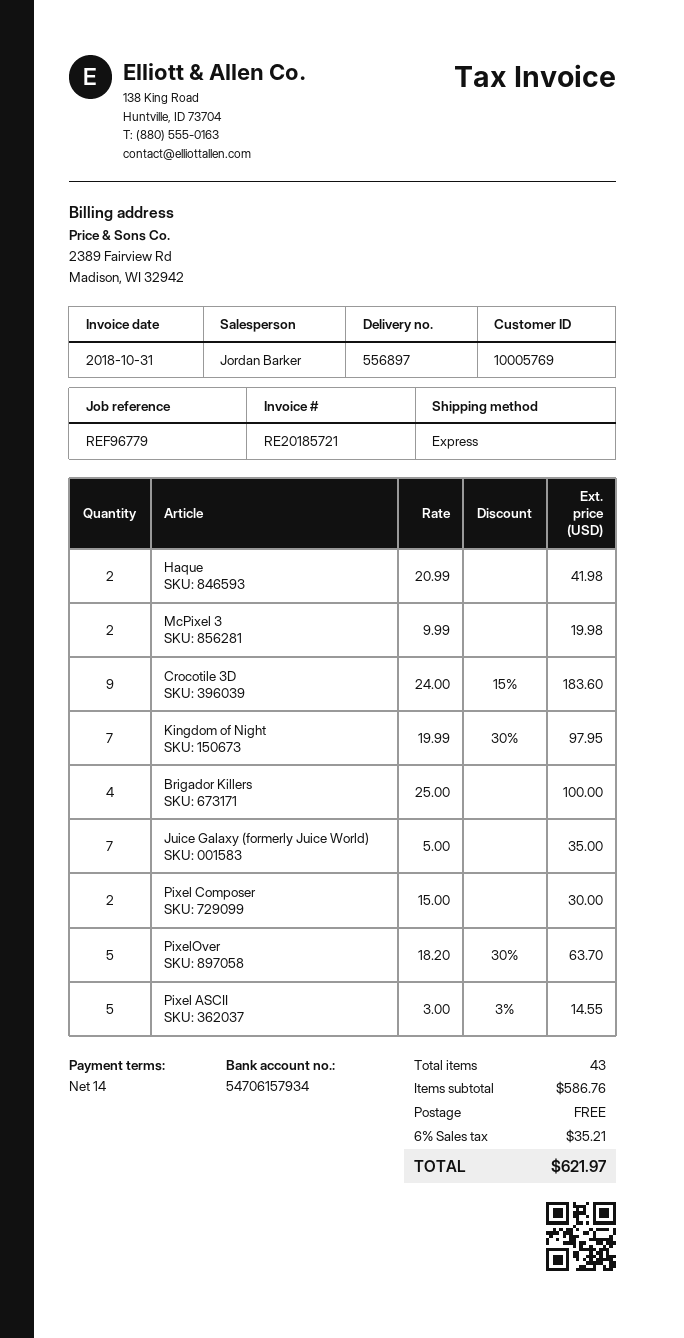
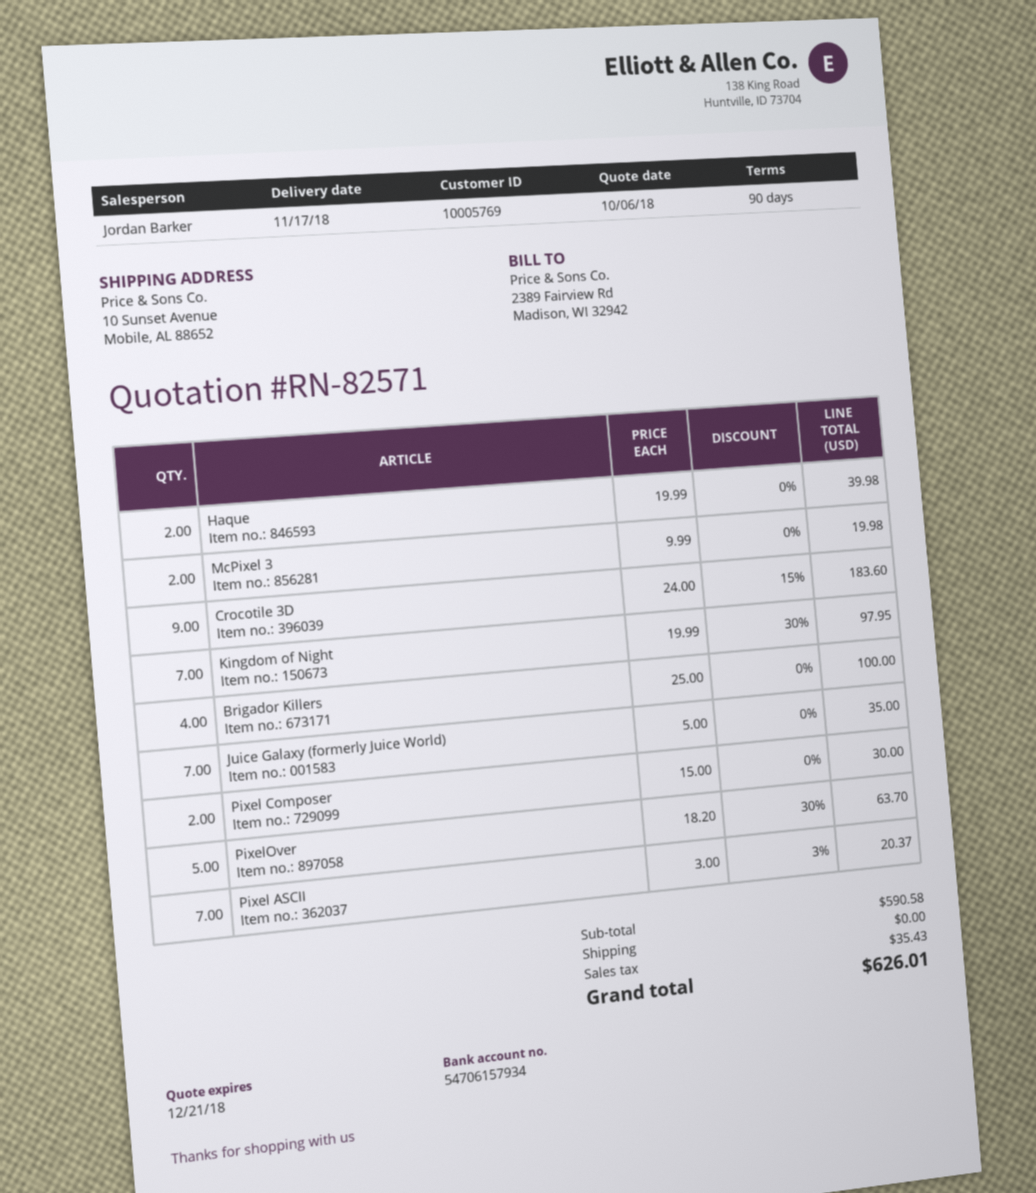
payment terms: 14 days -> 90 days
Haque: 2 x 20.99 = 41.98 -> 2 x 19.99 = 39.98
Pixel ASCII: 5 x 3.00 - 3% = 14.55 -> 7 x 3.00 - 3% = 20.37
subtotal: 586.76 -> 590.58
tax: 35.21 -> 35.43
total: 621.97 -> 626.01

